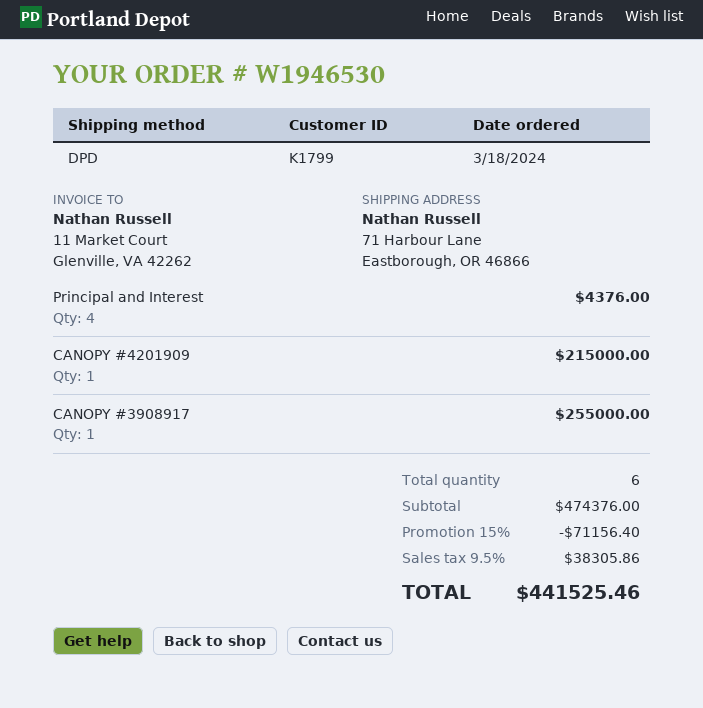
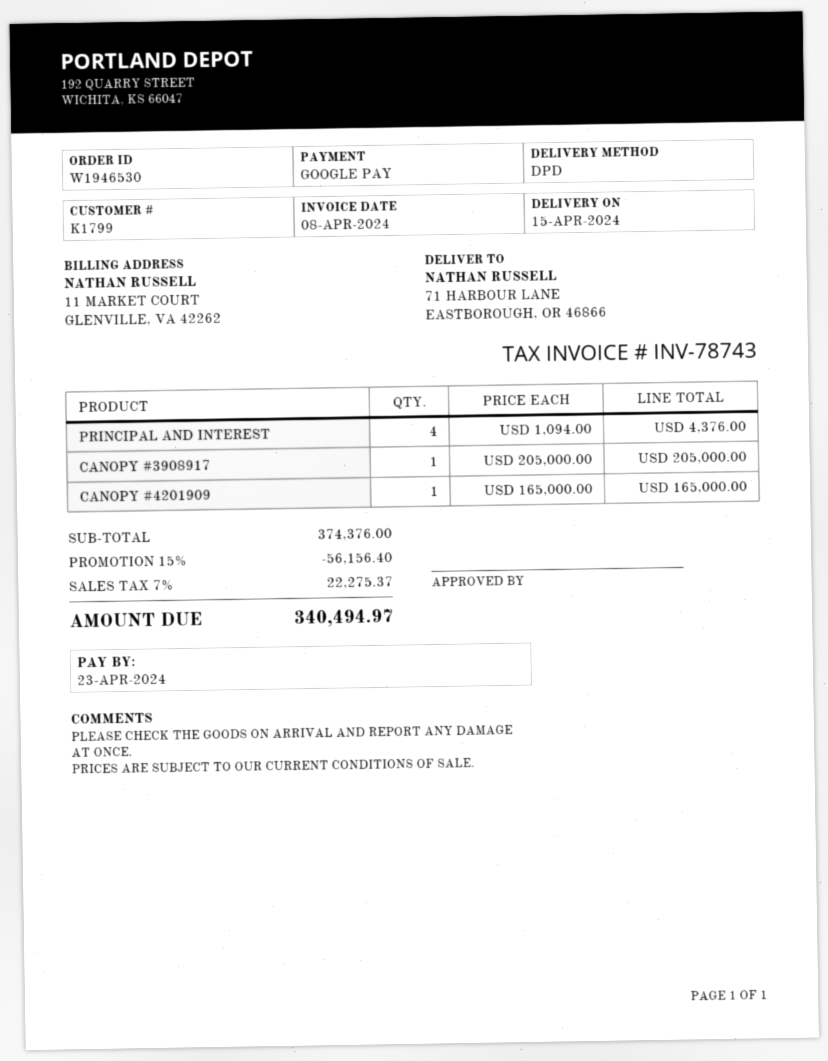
CANOPY #4201909: 1 for 215000.00 -> 1 for 165000.00
CANOPY #3908917: 1 for 255000.00 -> 1 for 205000.00
subtotal: 474376.00 -> 374376.00
discount: 15% = 71156.40 -> 15% = 56156.40
tax: 9.5% = 38305.86 -> 7% = 22275.37
total: 441525.46 -> 340494.97

